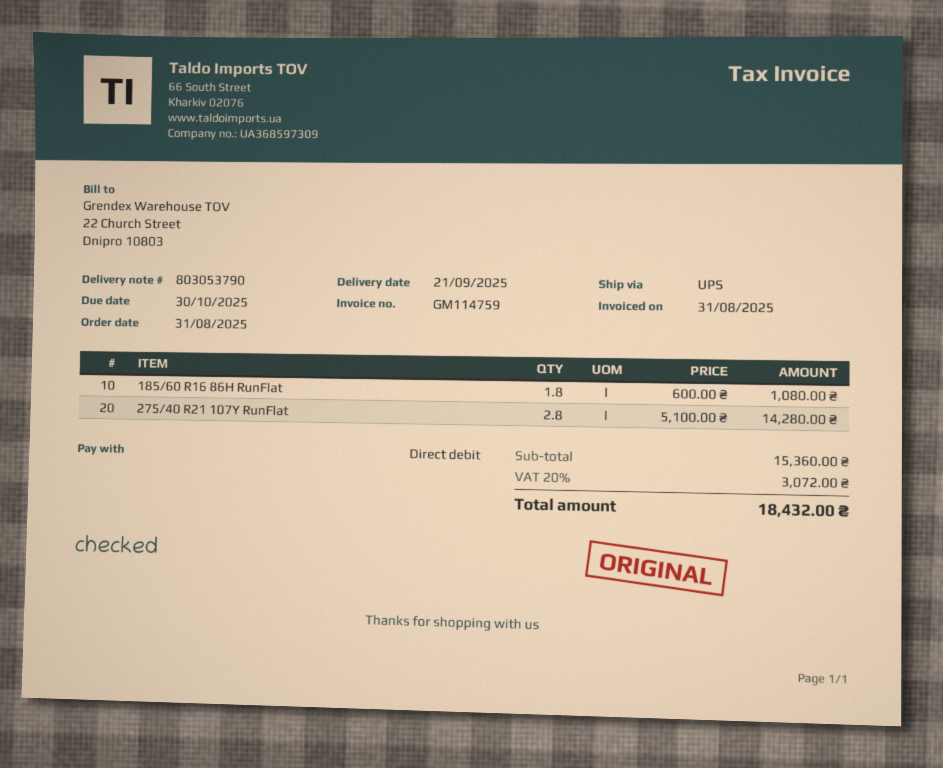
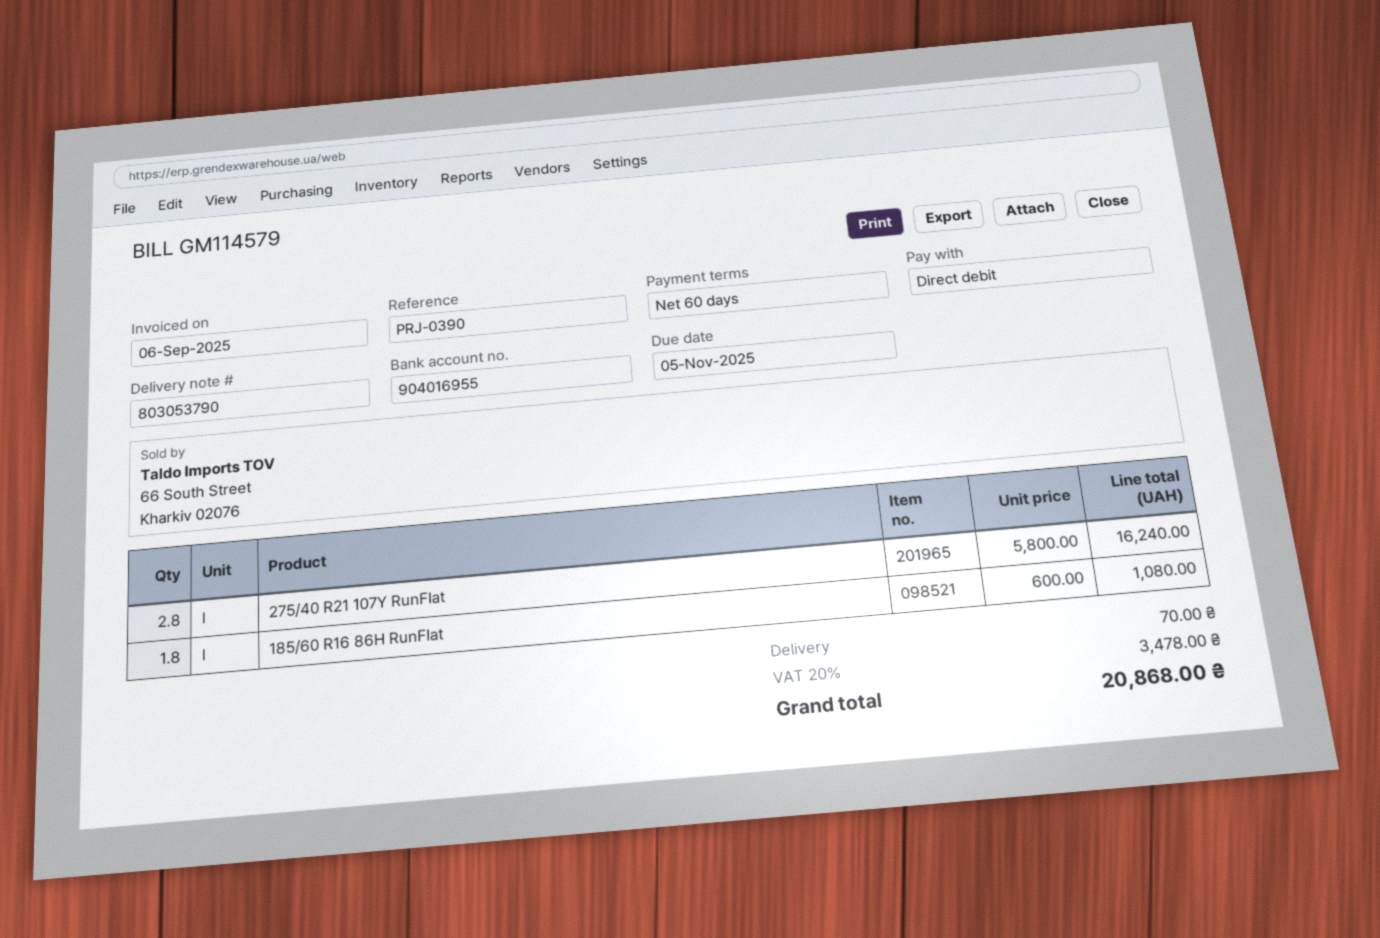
invoice number: GM114759 -> GM114579
invoice date: 2025-08-31 -> 2025-09-06
due date: 2025-10-30 -> 2025-11-05
275/40 R21 107Y RunFlat: 2.8 x 5100.00 = 14280.00 -> 2.8 x 5800.00 = 16240.00
shipping: none -> 70.00
tax: 20% = 3072.00 -> 20% = 3478.00
total: 18432.00 -> 20868.00

